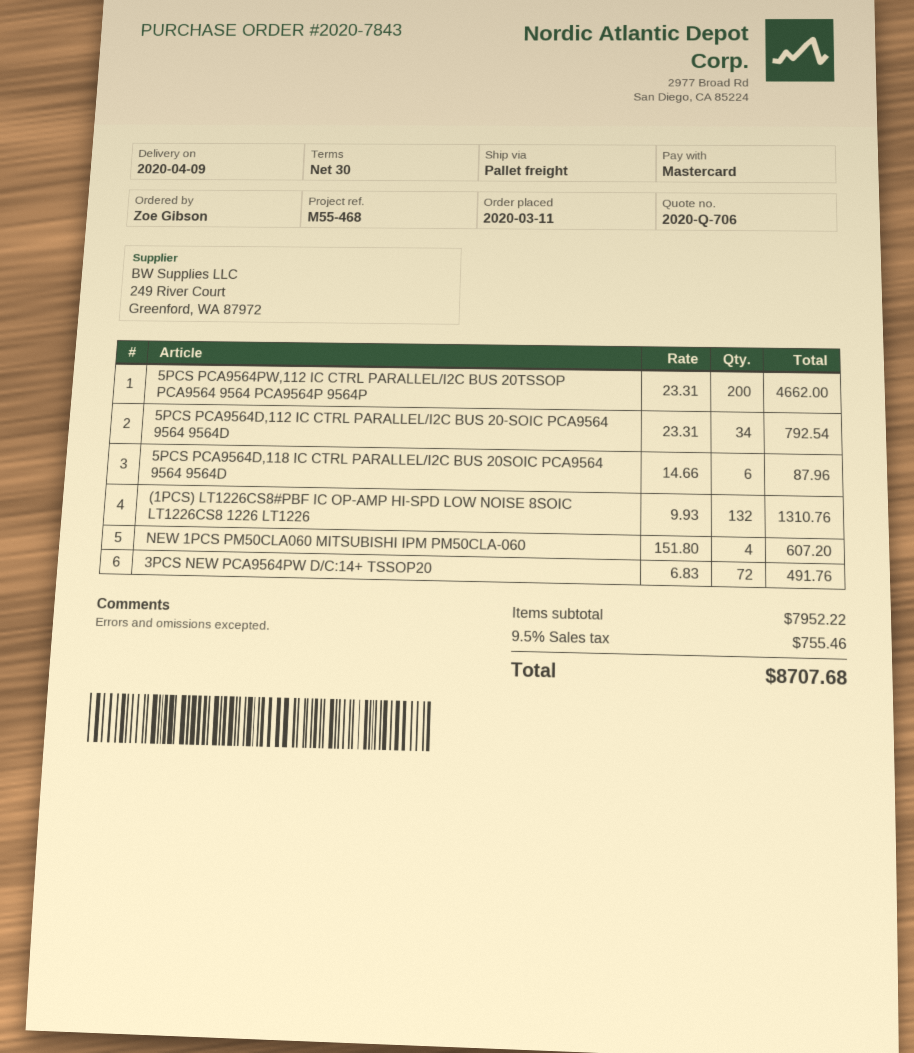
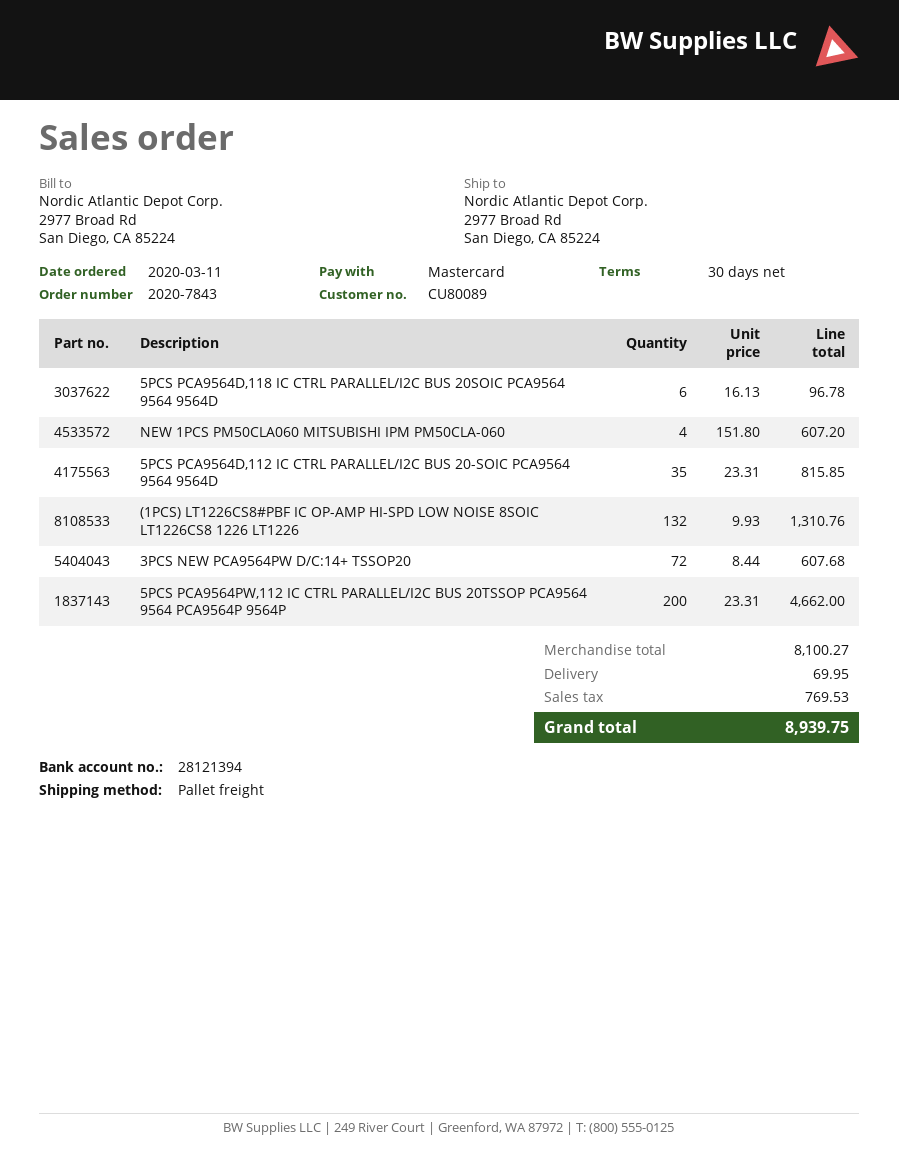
5PCS PCA9564D,112 IC CTRL PARALLEL/I2C BUS 20-SOIC PCA9564 9564 9564D: 34 x 23.31 = 792.54 -> 35 x 23.31 = 815.85
5PCS PCA9564D,118 IC CTRL PARALLEL/I2C BUS 20SOIC PCA9564 9564 9564D: 6 x 14.66 = 87.96 -> 6 x 16.13 = 96.78
3PCS NEW PCA9564PW D/C:14+ TSSOP20: 72 x 6.83 = 491.76 -> 72 x 8.44 = 607.68
subtotal: 7952.22 -> 8100.27
shipping: none -> 69.95
tax: 755.46 -> 769.53
total: 8707.68 -> 8939.75

